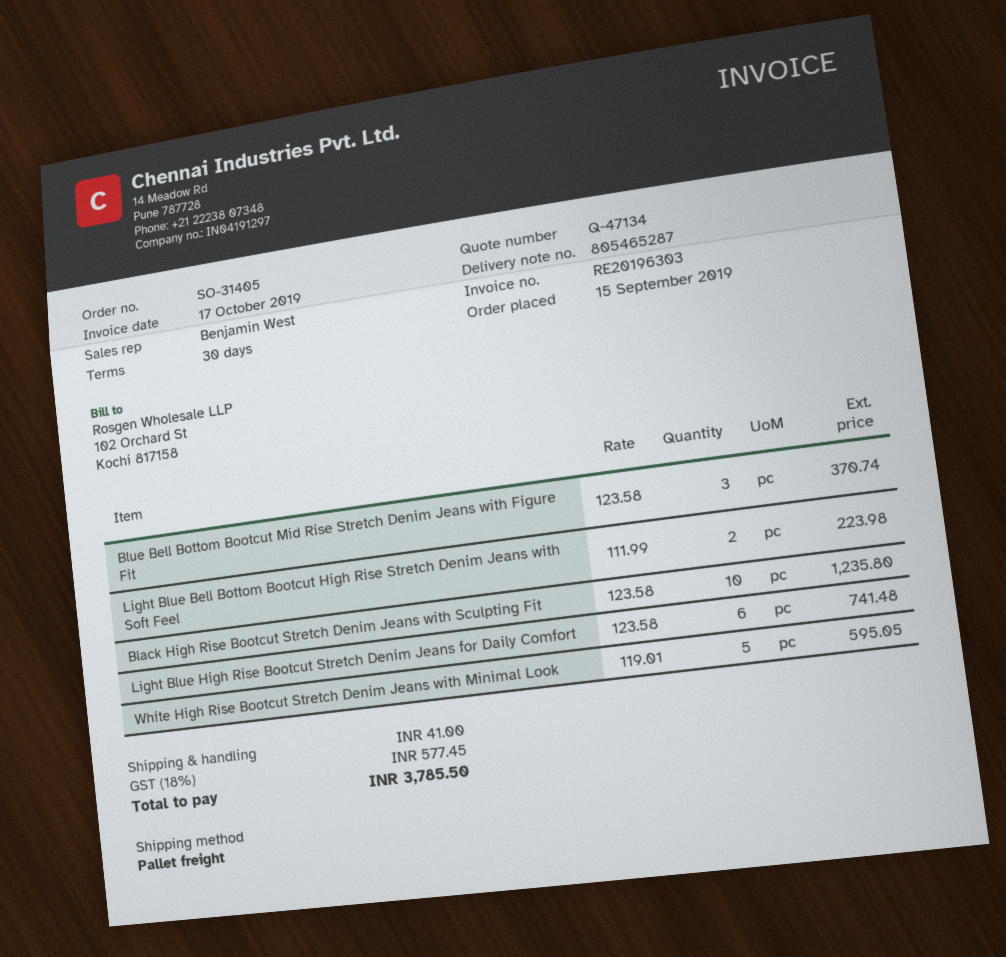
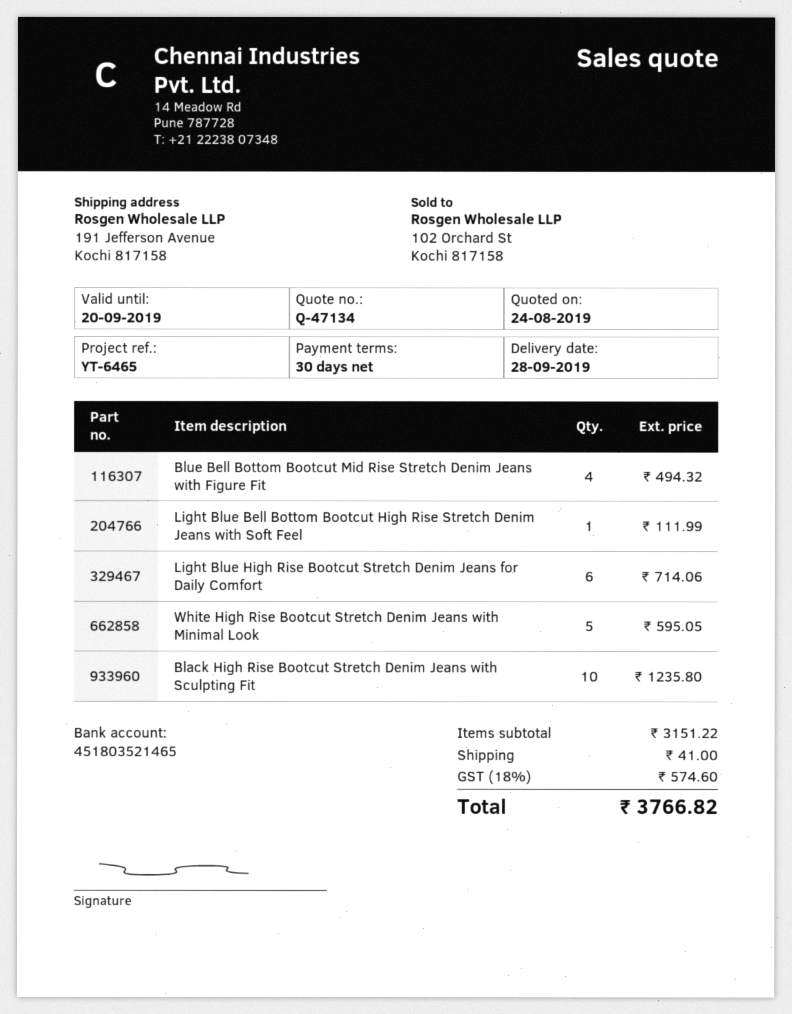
Blue Bell Bottom Bootcut Mid Rise Stretch Denim Jeans with Figure Fit: 3 for 370.74 -> 4 for 494.32
Light Blue Bell Bottom Bootcut High Rise Stretch Denim Jeans with Soft Feel: 2 for 223.98 -> 1 for 111.99
Light Blue High Rise Bootcut Stretch Denim Jeans for Daily Comfort: 6 for 741.48 -> 6 for 714.06
tax: 18% = 577.45 -> 18% = 574.60
total: 3785.50 -> 3766.82

